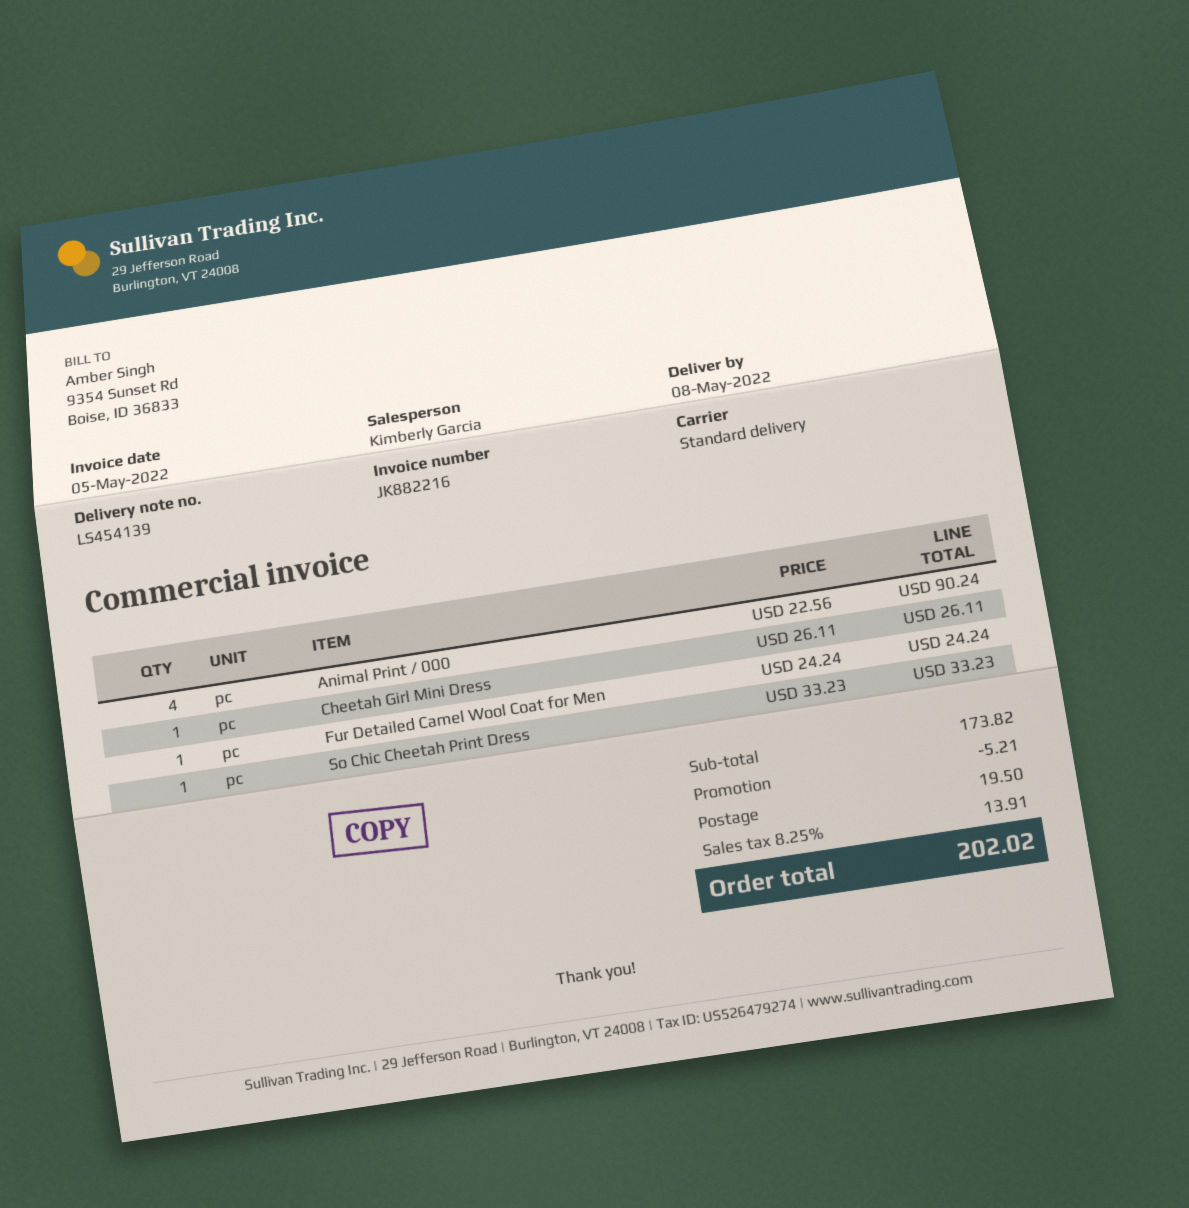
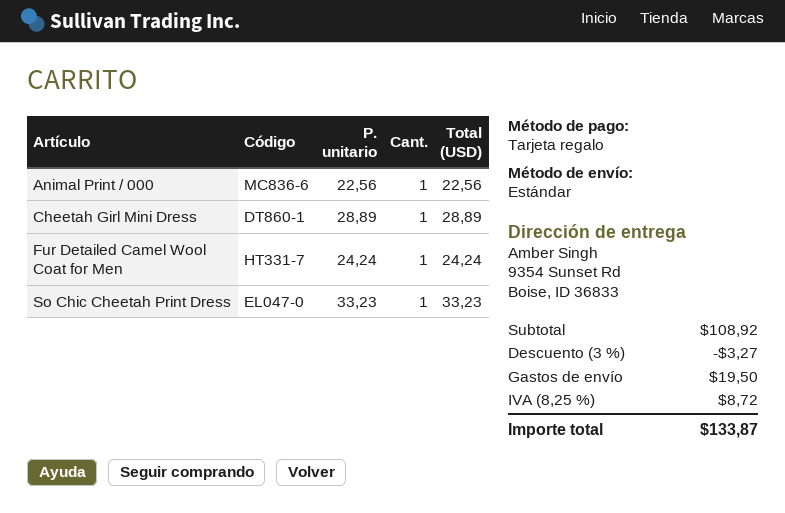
Animal Print / 000: 4 x 22.56 = 90.24 -> 1 x 22.56 = 22.56
Cheetah Girl Mini Dress: 1 x 26.11 = 26.11 -> 1 x 28.89 = 28.89
subtotal: 173.82 -> 108.92
discount: 5.21 -> 3.27
tax: 8.25% = 13.91 -> 8.25% = 8.72
total: 202.02 -> 133.87

